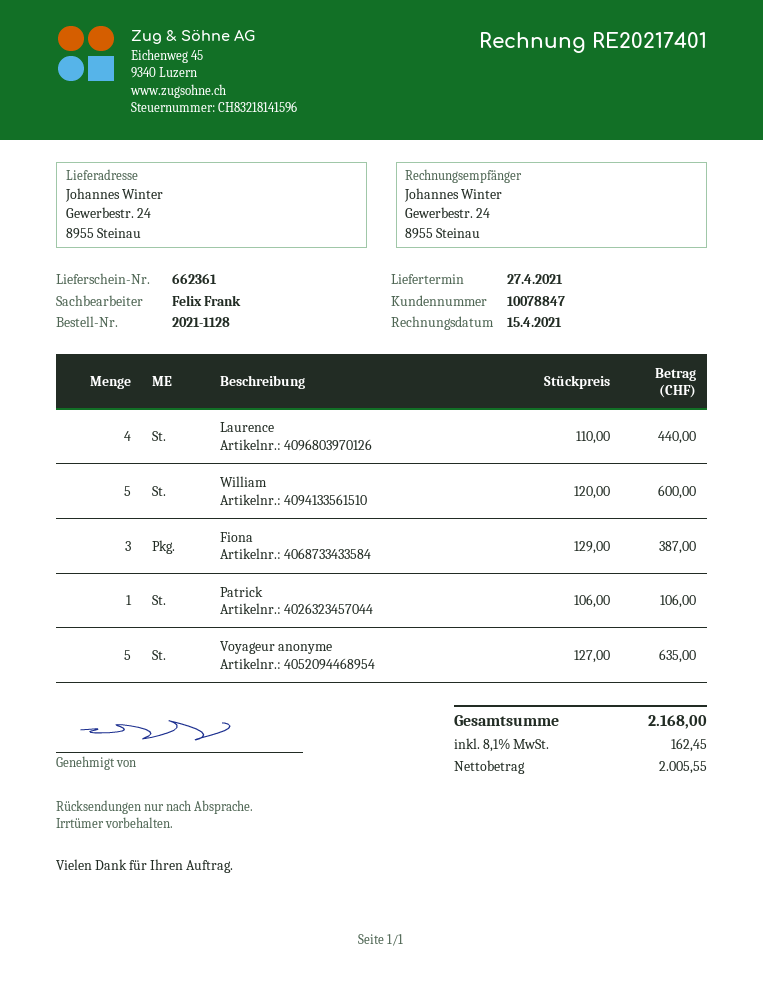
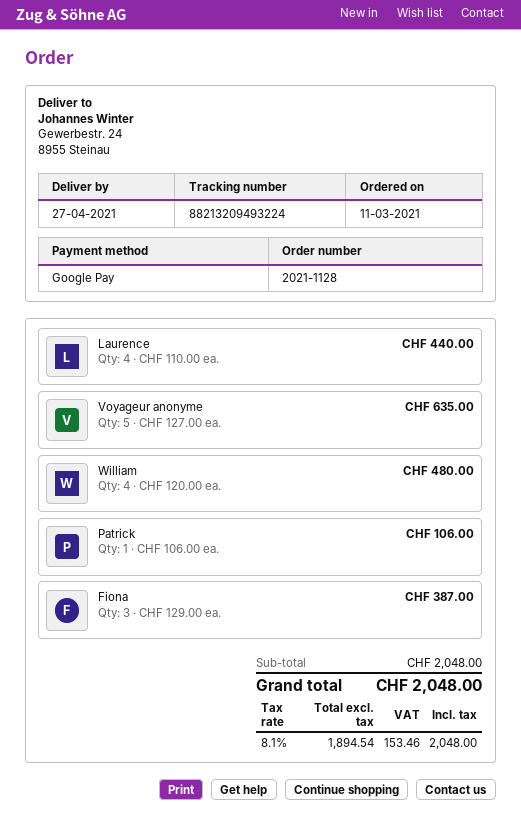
William: 5 x 120.00 = 600.00 -> 4 x 120.00 = 480.00
net: 2005.55 -> 1894.54
tax: 8.1% = 162.45 -> 8.1% = 153.46
total: 2168.00 -> 2048.00

